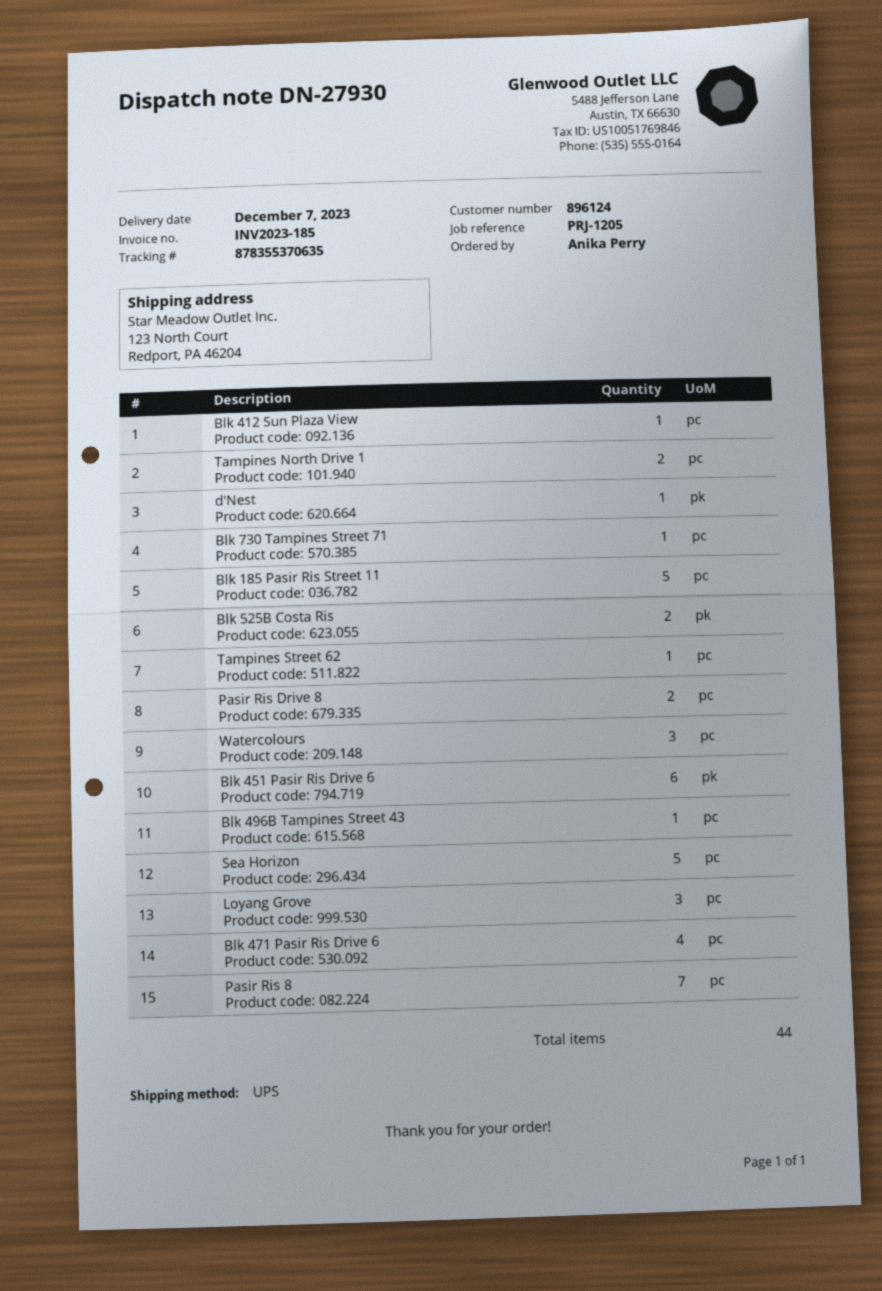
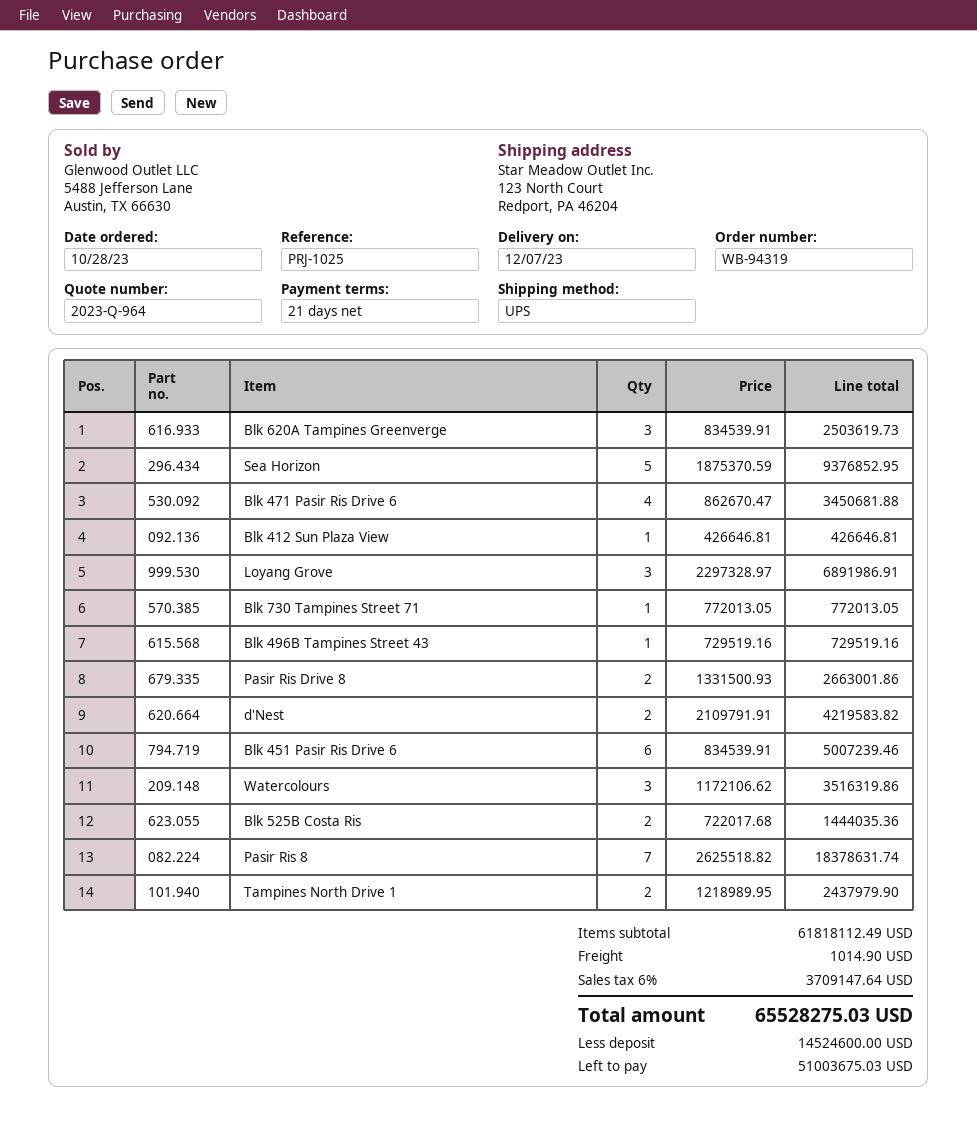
reference: PRJ-1205 -> PRJ-1025
d'Nest: 1 -> 2
Blk 185 Pasir Ris Street 11: 5 -> none
Tampines Street 62: 1 -> none
Blk 620A Tampines Greenverge: none -> 3

